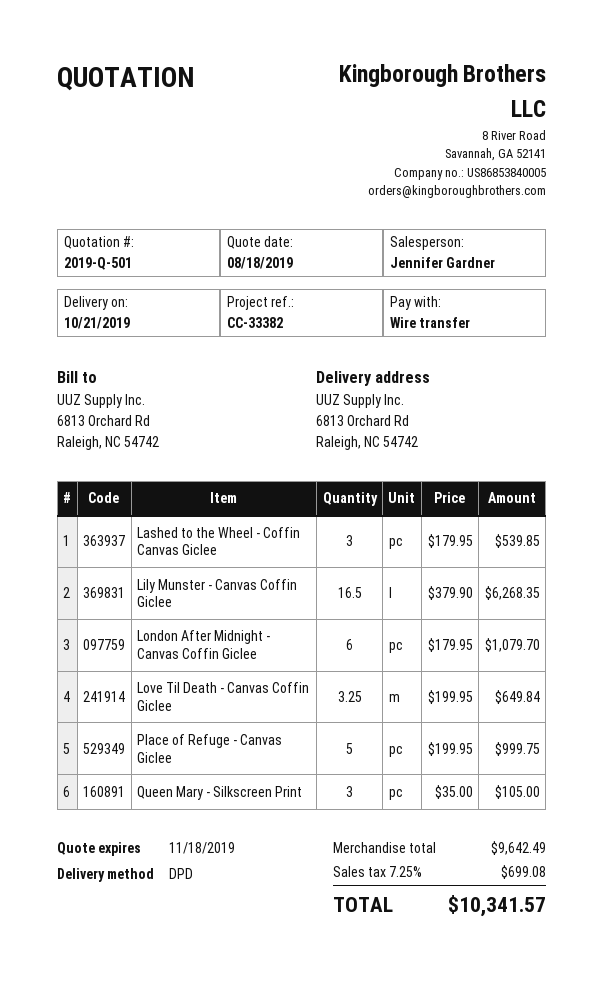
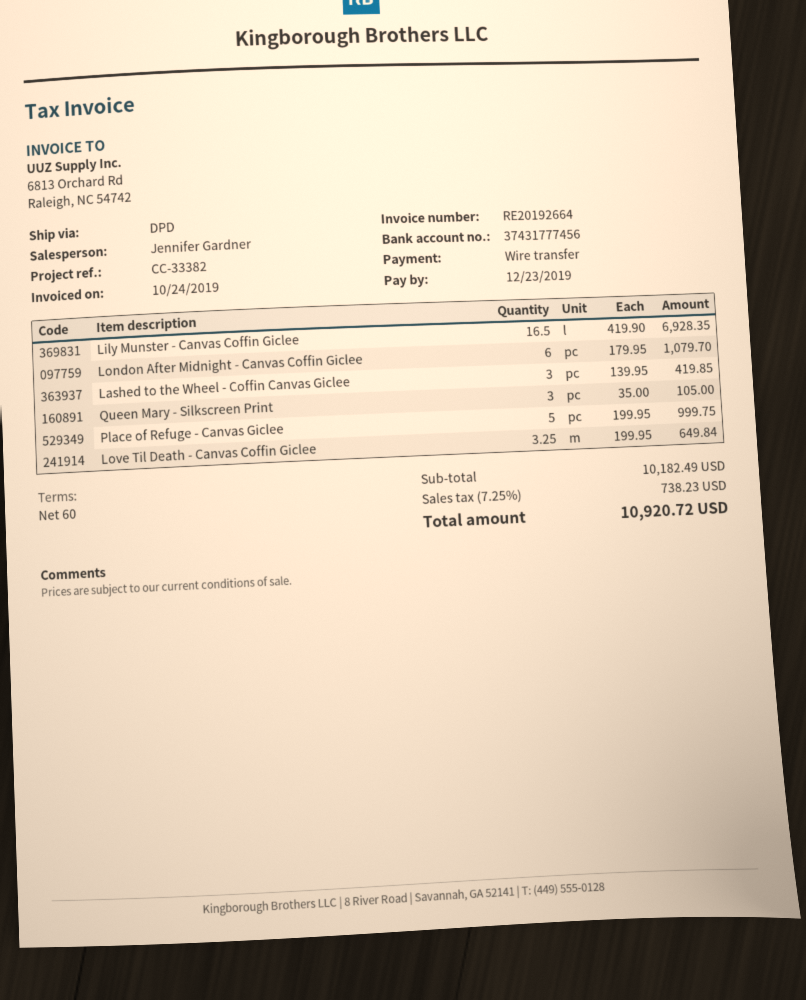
Lashed to the Wheel - Coffin Canvas Giclee: 3 x 179.95 = 539.85 -> 3 x 139.95 = 419.85
Lily Munster - Canvas Coffin Giclee: 16.5 x 379.90 = 6268.35 -> 16.5 x 419.90 = 6928.35
subtotal: 9642.49 -> 10182.49
tax: 7.25% = 699.08 -> 7.25% = 738.23
total: 10341.57 -> 10920.72

